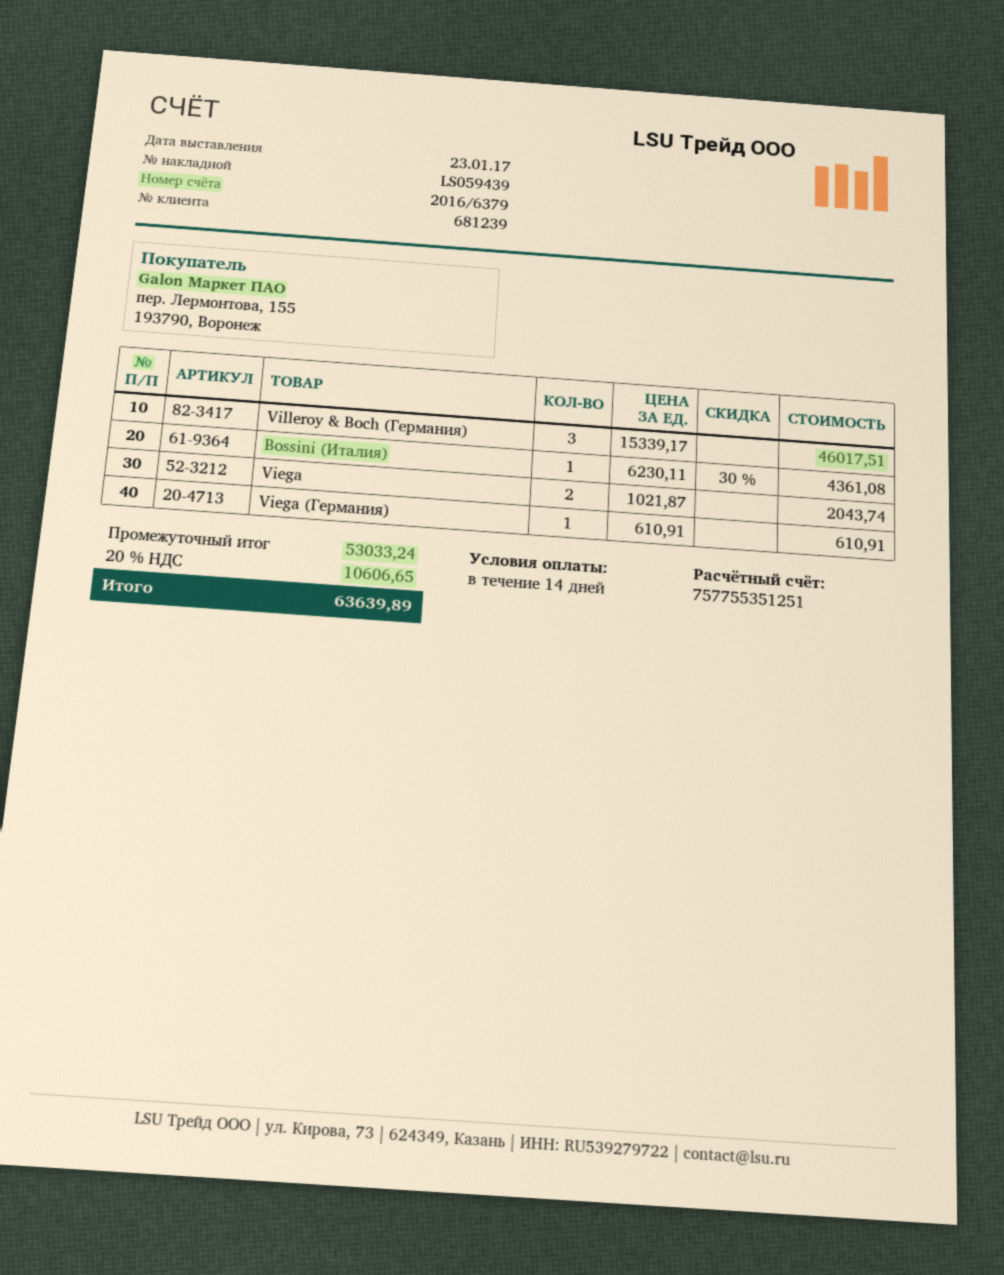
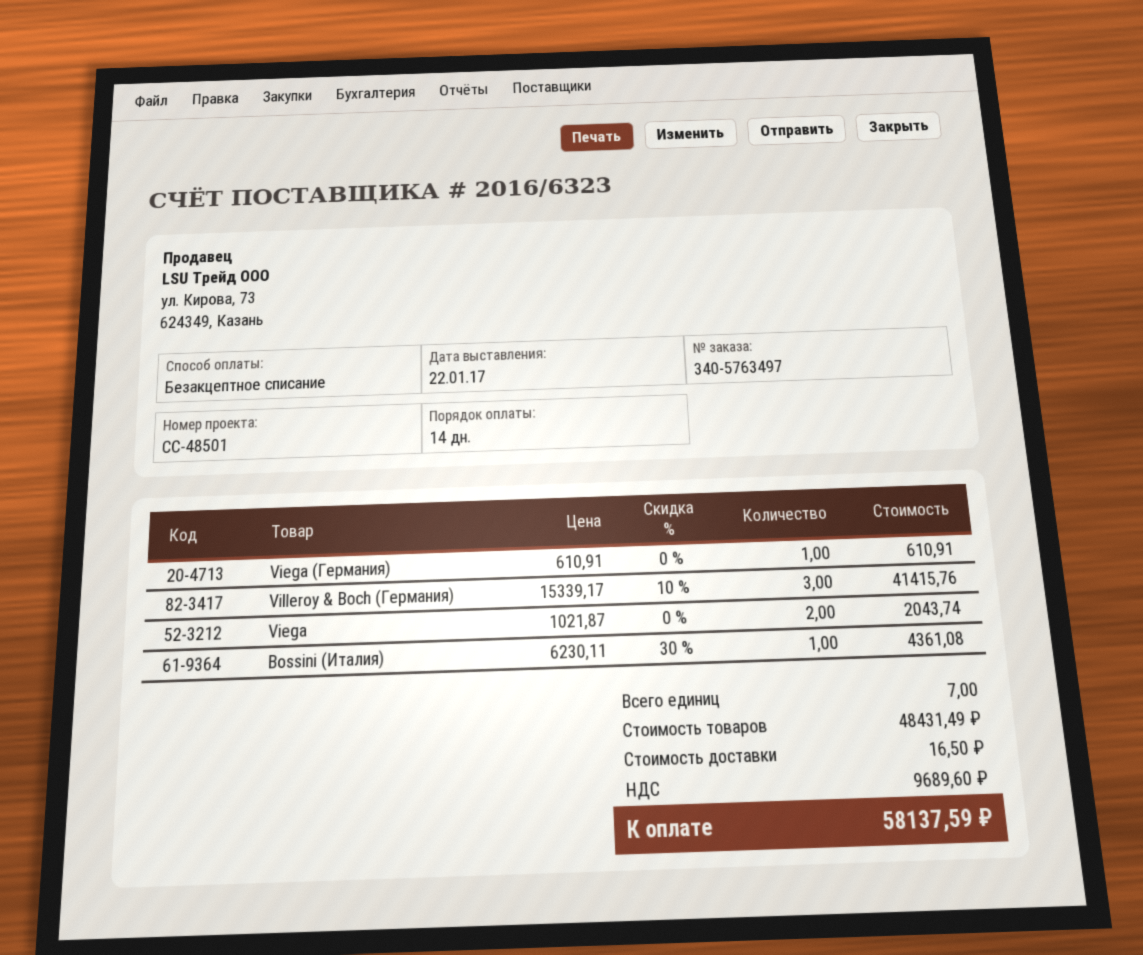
invoice number: 2016/6379 -> 2016/6323
invoice date: 2017-01-23 -> 2017-01-22
Villeroy & Boch (Германия): 3 x 15339.17 = 46017.51 -> 3 x 15339.17 - 10% = 41415.76
subtotal: 53033.24 -> 48431.49
shipping: none -> 16.50
tax: 10606.65 -> 9689.60
total: 63639.89 -> 58137.59

